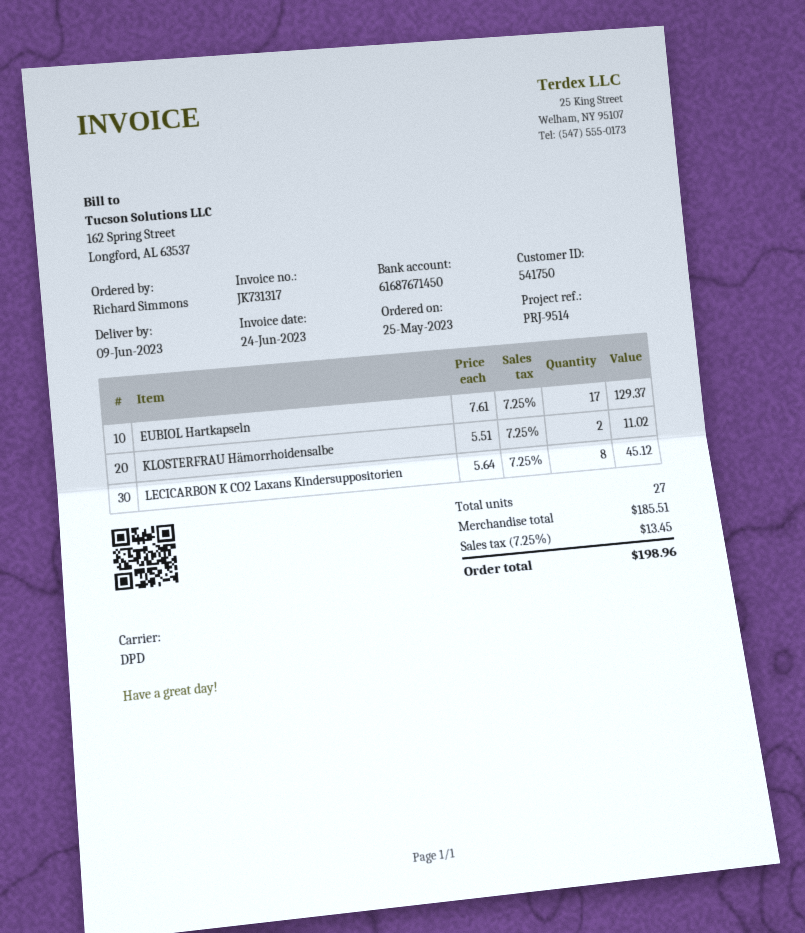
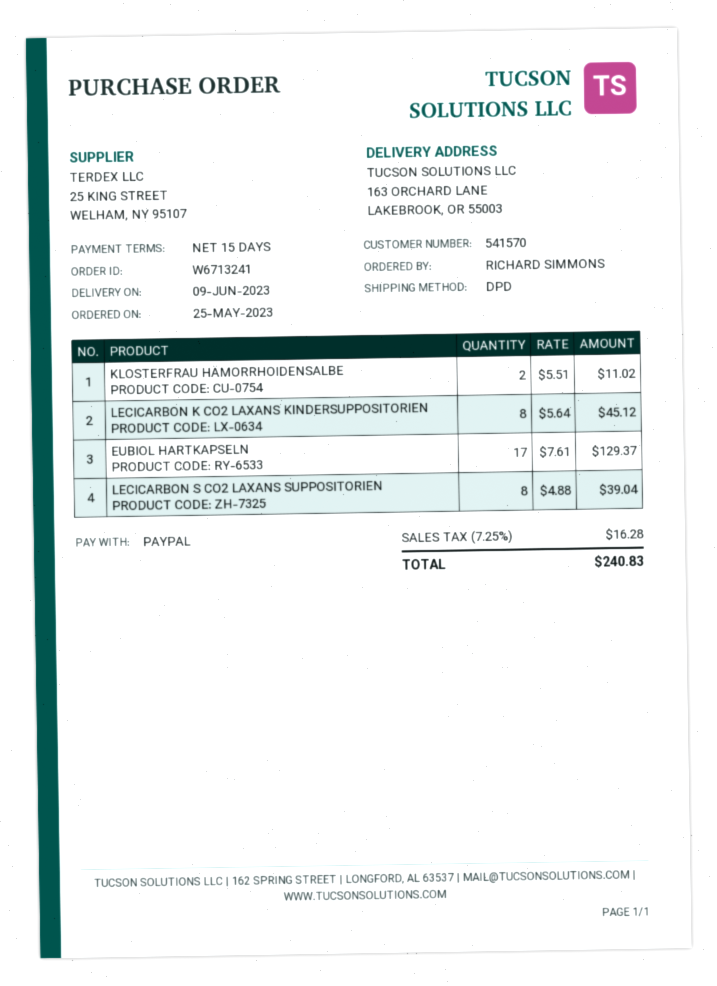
customer number: 541750 -> 541570
LECICARBON S CO2 LAXANS SUPPOSITORIEN: none -> 8 x 4.88 = 39.04
tax: 7.25% = 13.45 -> 7.25% = 16.28
total: 198.96 -> 240.83

